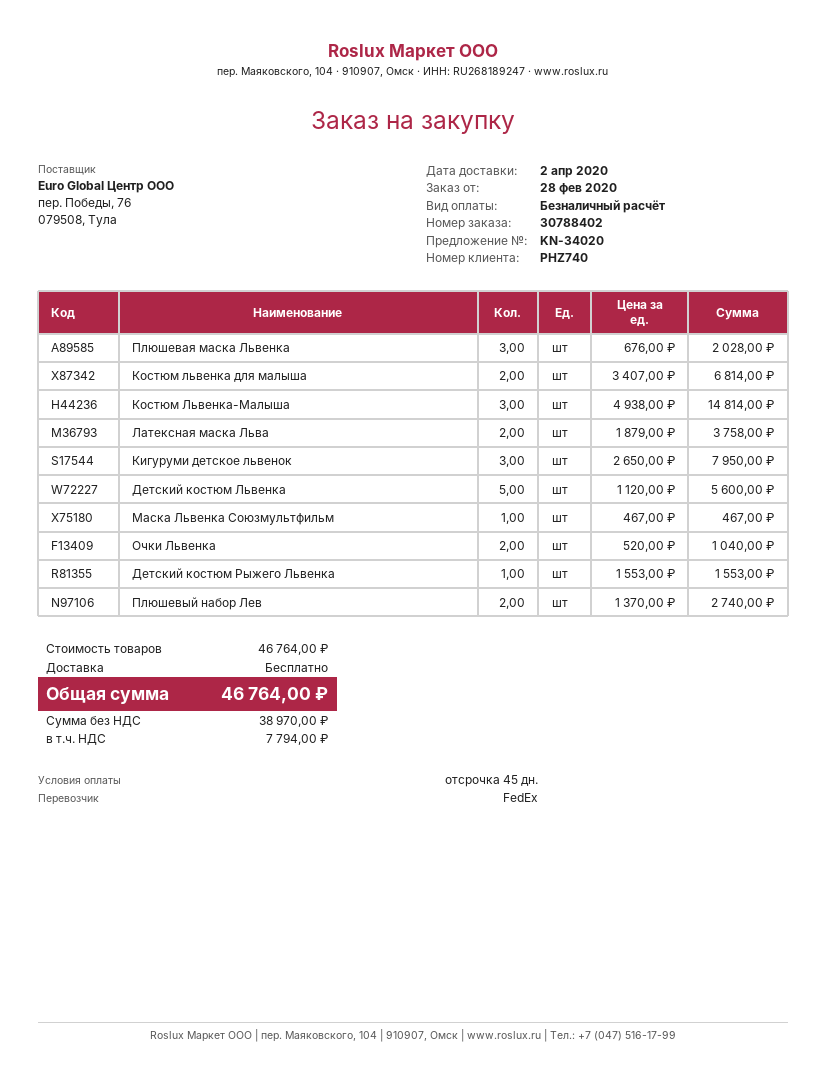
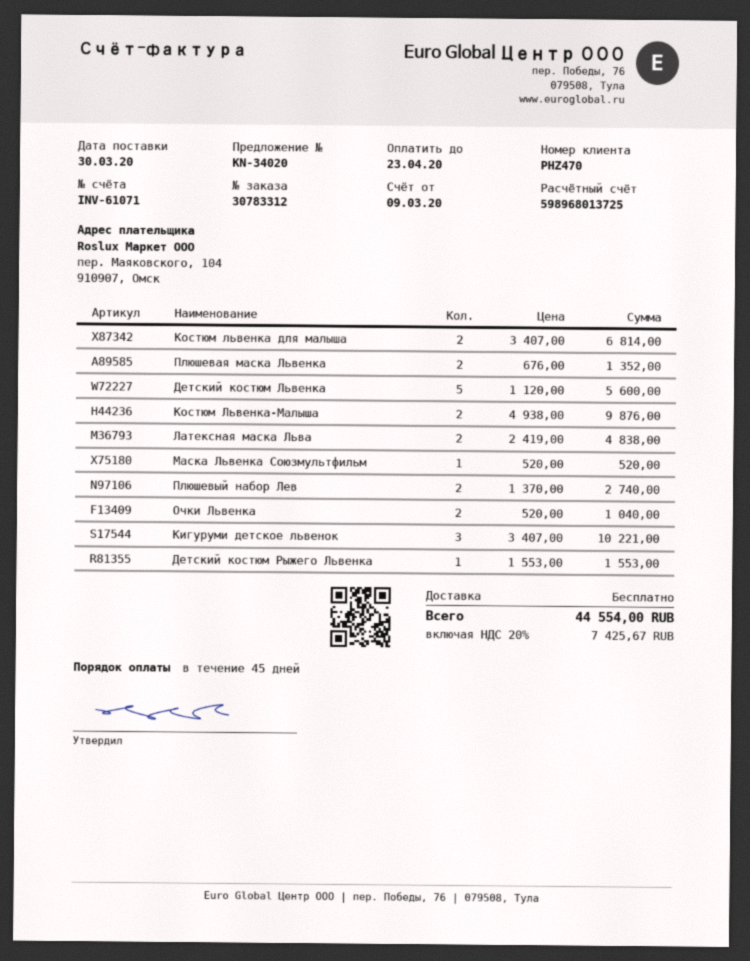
order number: 30788402 -> 30783312
delivery date: 2020-04-02 -> 2020-03-30
customer number: PHZ740 -> PHZ470
Плюшевая маска Львенка: 3 x 676.00 = 2028.00 -> 2 x 676.00 = 1352.00
Костюм Львенка-Малыша: 3 x 4938.00 = 14814.00 -> 2 x 4938.00 = 9876.00
Латексная маска Льва: 2 x 1879.00 = 3758.00 -> 2 x 2419.00 = 4838.00
Кигуруми детское львенок: 3 x 2650.00 = 7950.00 -> 3 x 3407.00 = 10221.00
Маска Львенка Союзмультфильм: 1 x 467.00 = 467.00 -> 1 x 520.00 = 520.00
tax: 7794.00 -> 7425.67
total: 46764.00 -> 44554.00

